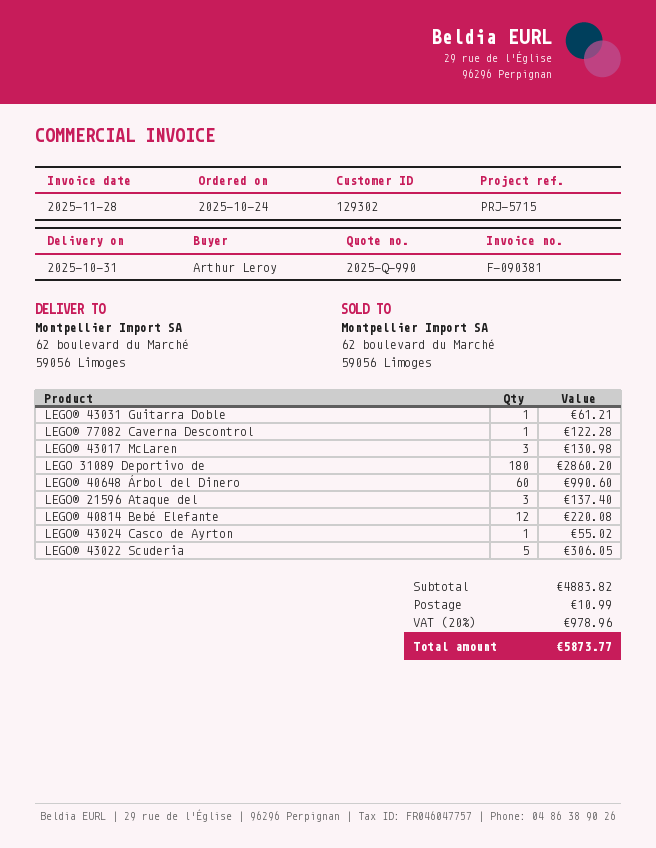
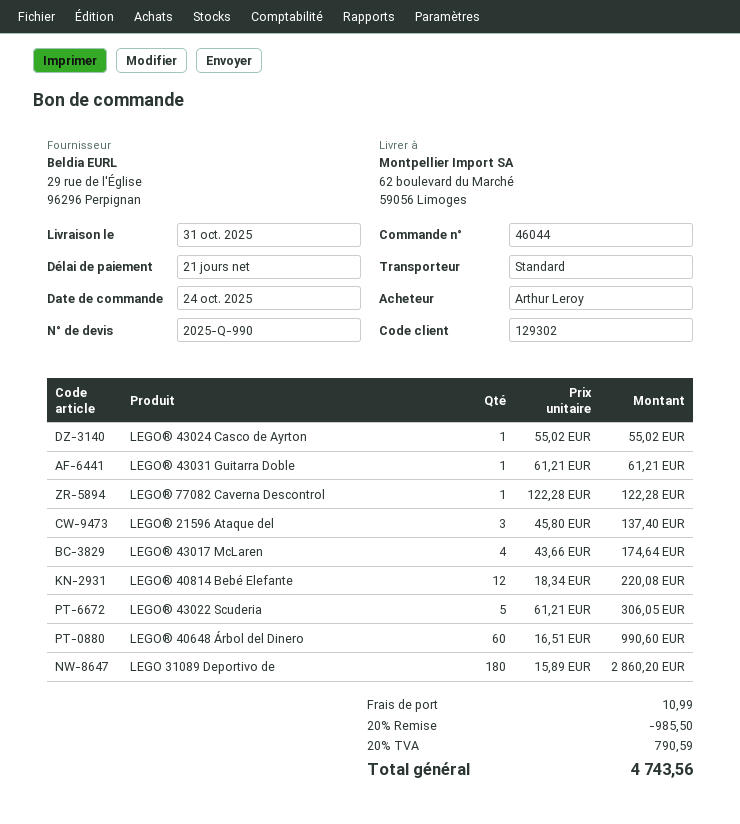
LEGO® 43017 McLaren: 3 for 130.98 -> 4 for 174.64
discount: none -> 20% = 985.50
tax: 20% = 978.96 -> 20% = 790.59
total: 5873.77 -> 4743.56

